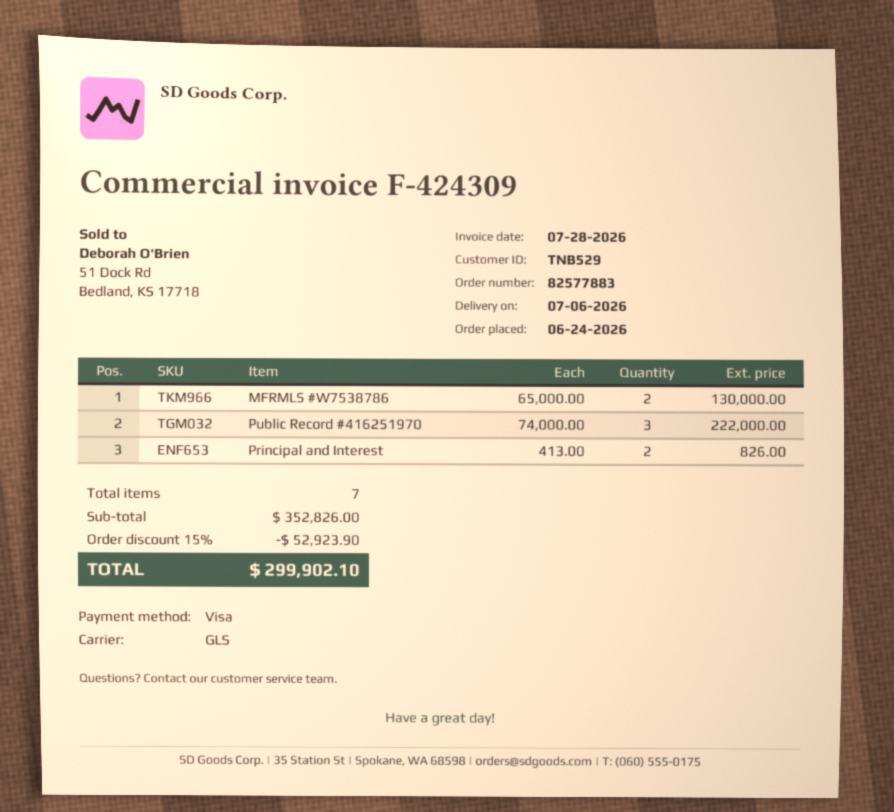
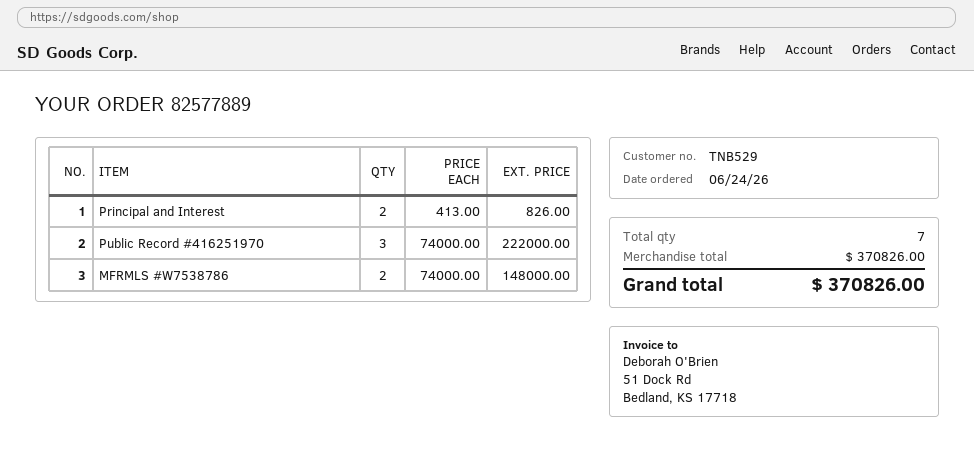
order number: 82577883 -> 82577889
MFRMLS #W7538786: 2 x 65000.00 = 130000.00 -> 2 x 74000.00 = 148000.00
subtotal: 352826.00 -> 370826.00
discount: 15% = 52923.90 -> none
total: 299902.10 -> 370826.00

